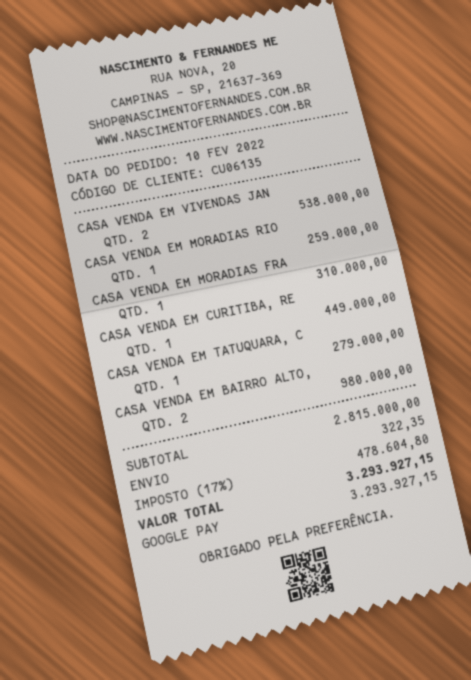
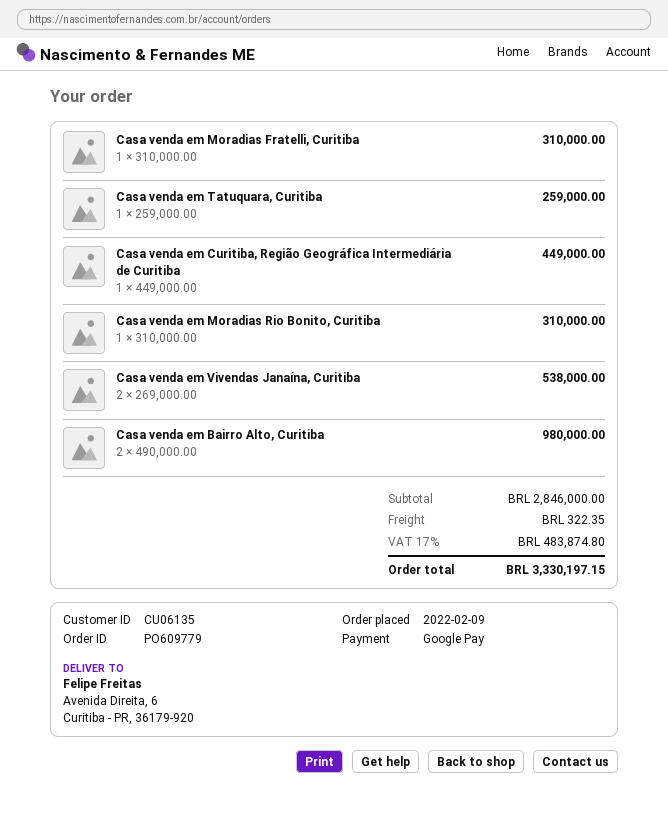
order date: 2022-02-10 -> 2022-02-09
CASA VENDA EM MORADIAS RIO: 1 for 259000.00 -> 1 for 310000.00
CASA VENDA EM TATUQUARA, C: 1 for 279000.00 -> 1 for 259000.00
subtotal: 2815000.00 -> 2846000.00
tax: 17% = 478604.80 -> 17% = 483874.80
total: 3293927.15 -> 3330197.15

